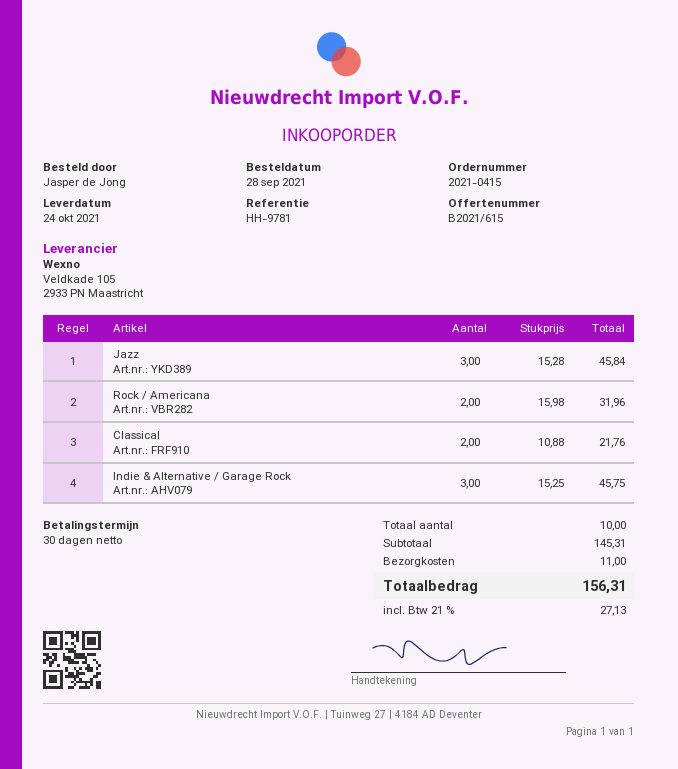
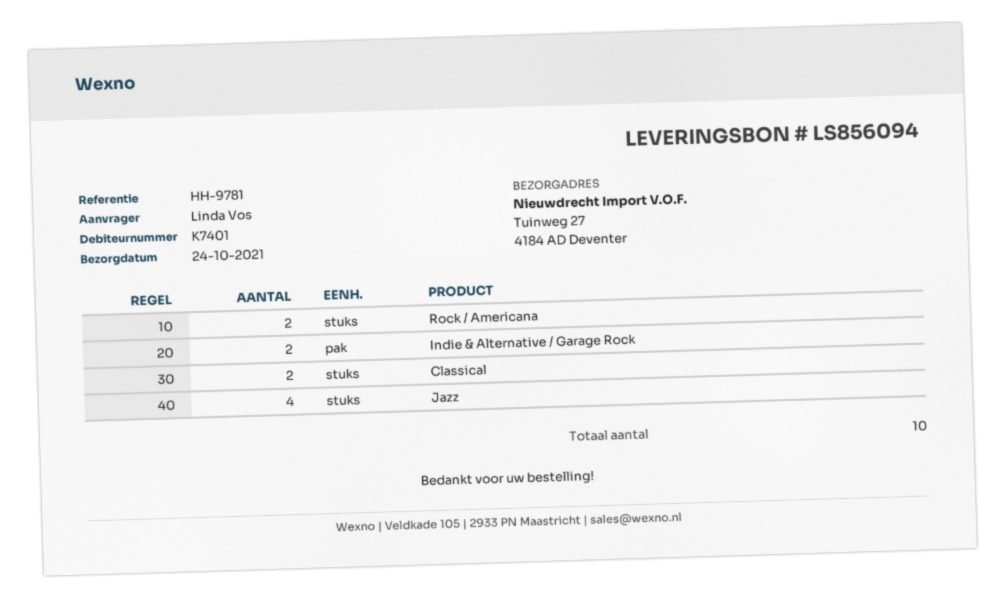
ordered by: Jasper de Jong -> Linda Vos
Jazz: 3 -> 4
Indie & Alternative / Garage Rock: 3 -> 2

